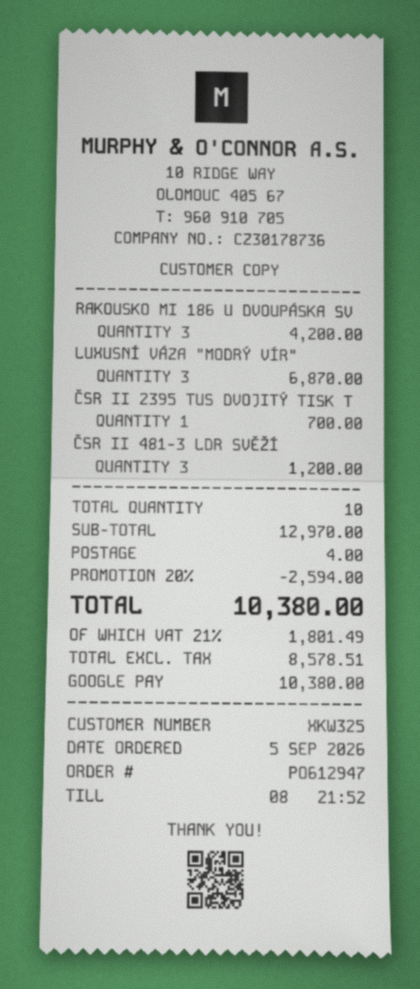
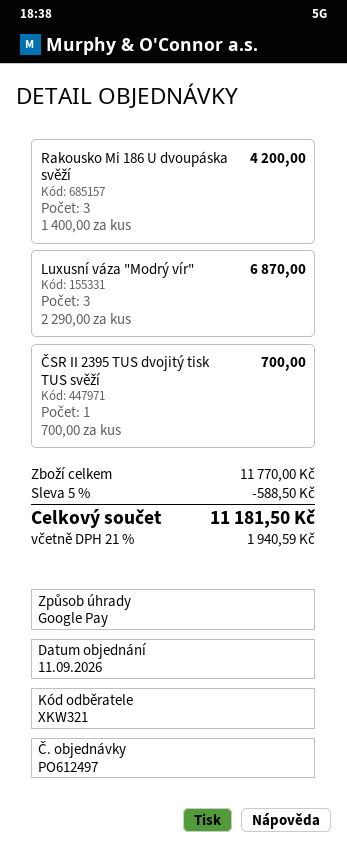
order number: PO612947 -> PO612497
order date: 2026-09-05 -> 2026-09-11
customer number: XKW325 -> XKW321
ČSR II 481-3 LDR SVĚŽÍ: 3 for 1200.00 -> none
subtotal: 12970.00 -> 11770.00
discount: 20% = 2594.00 -> 5% = 588.50
shipping: 4.00 -> none
tax: 21% = 1801.49 -> 21% = 1940.59
total: 10380.00 -> 11181.50

